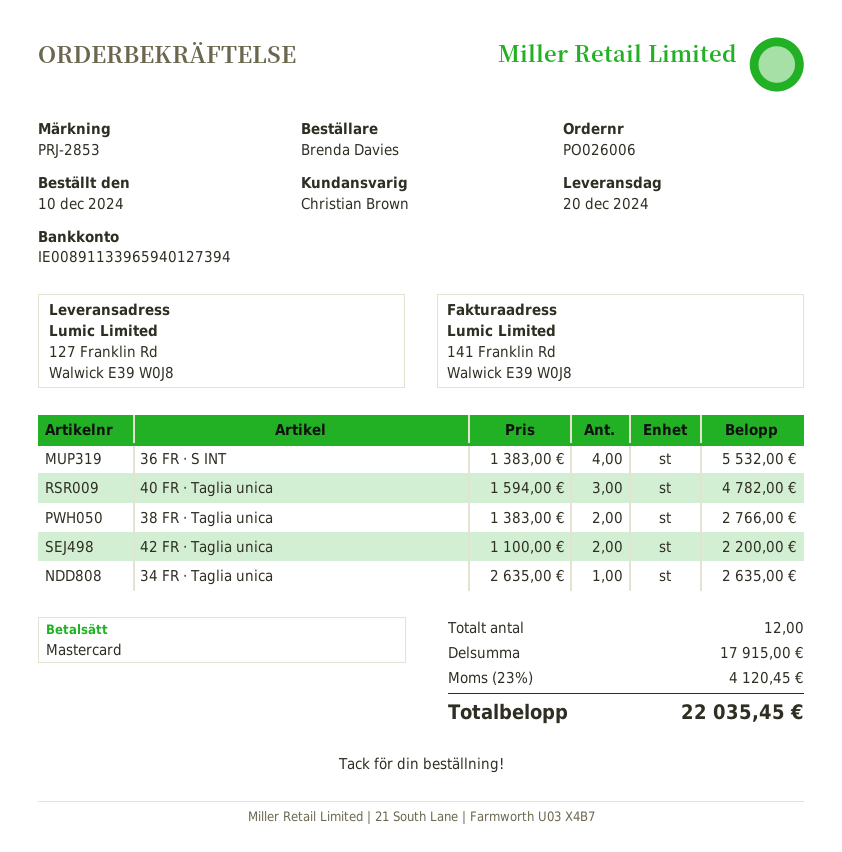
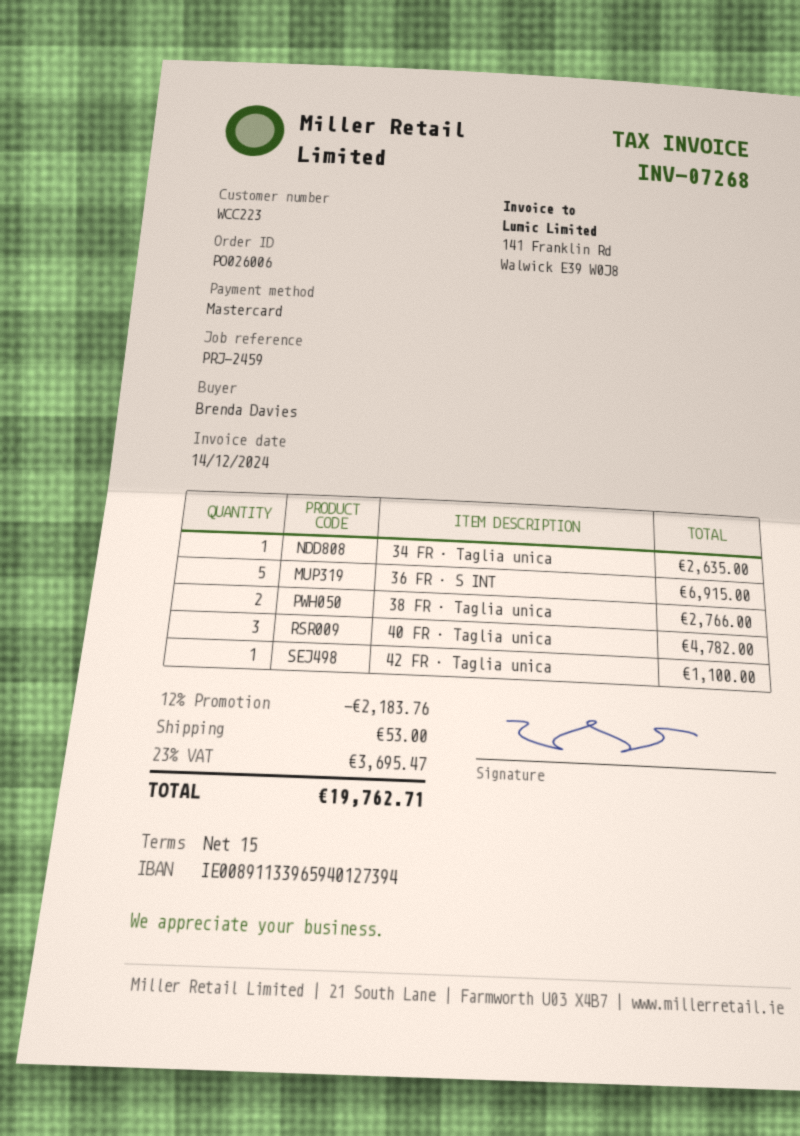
reference: PRJ-2853 -> PRJ-2459
36 FR · S INT: 4 for 5532.00 -> 5 for 6915.00
42 FR · Taglia unica: 2 for 2200.00 -> 1 for 1100.00
discount: none -> 12% = 2183.76
shipping: none -> 53.00
tax: 23% = 4120.45 -> 23% = 3695.47
total: 22035.45 -> 19762.71

